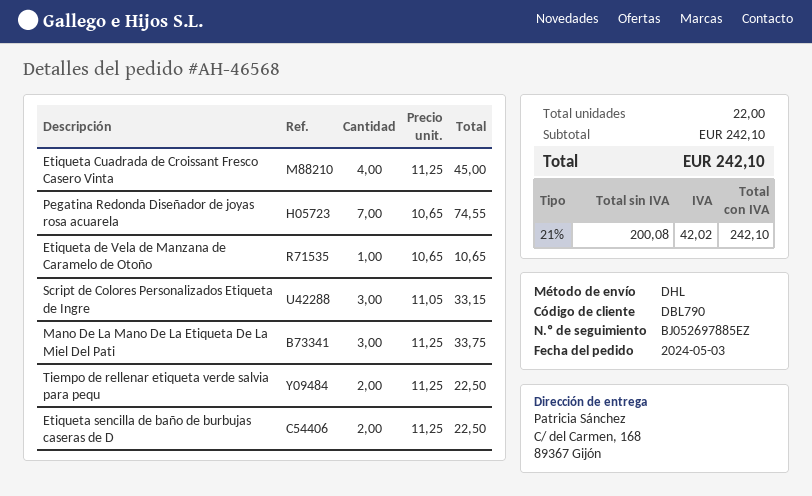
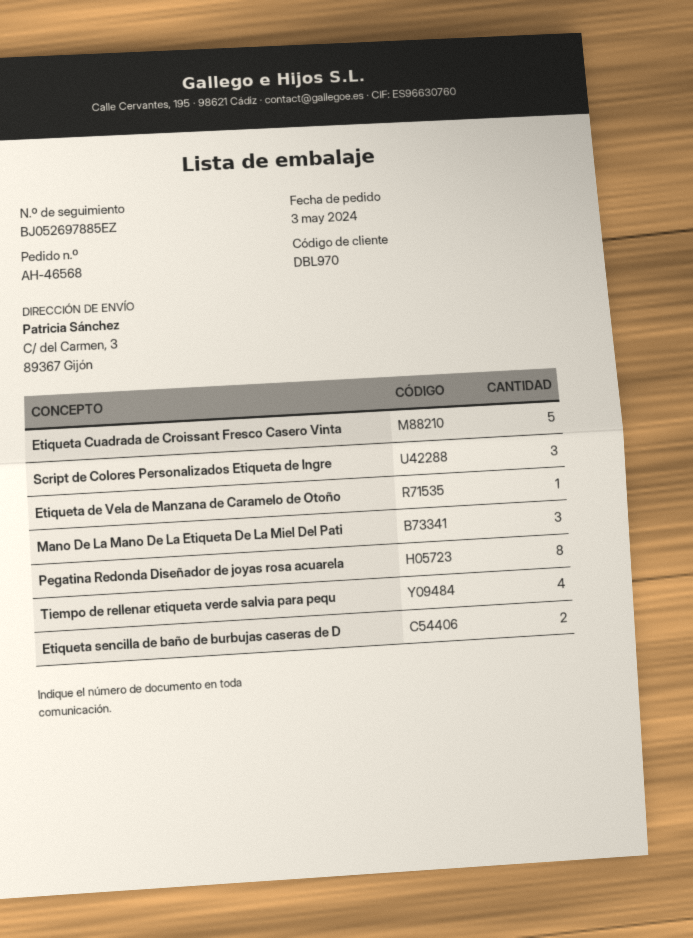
customer number: DBL790 -> DBL970
ship to: C/ del Carmen, 168, 89367 Gijón -> C/ del Carmen, 3, 89367 Gijón
Etiqueta Cuadrada de Croissant Fresco Casero Vinta: 4 -> 5
Pegatina Redonda Diseñador de joyas rosa acuarela: 7 -> 8
Tiempo de rellenar etiqueta verde salvia para pequ: 2 -> 4

